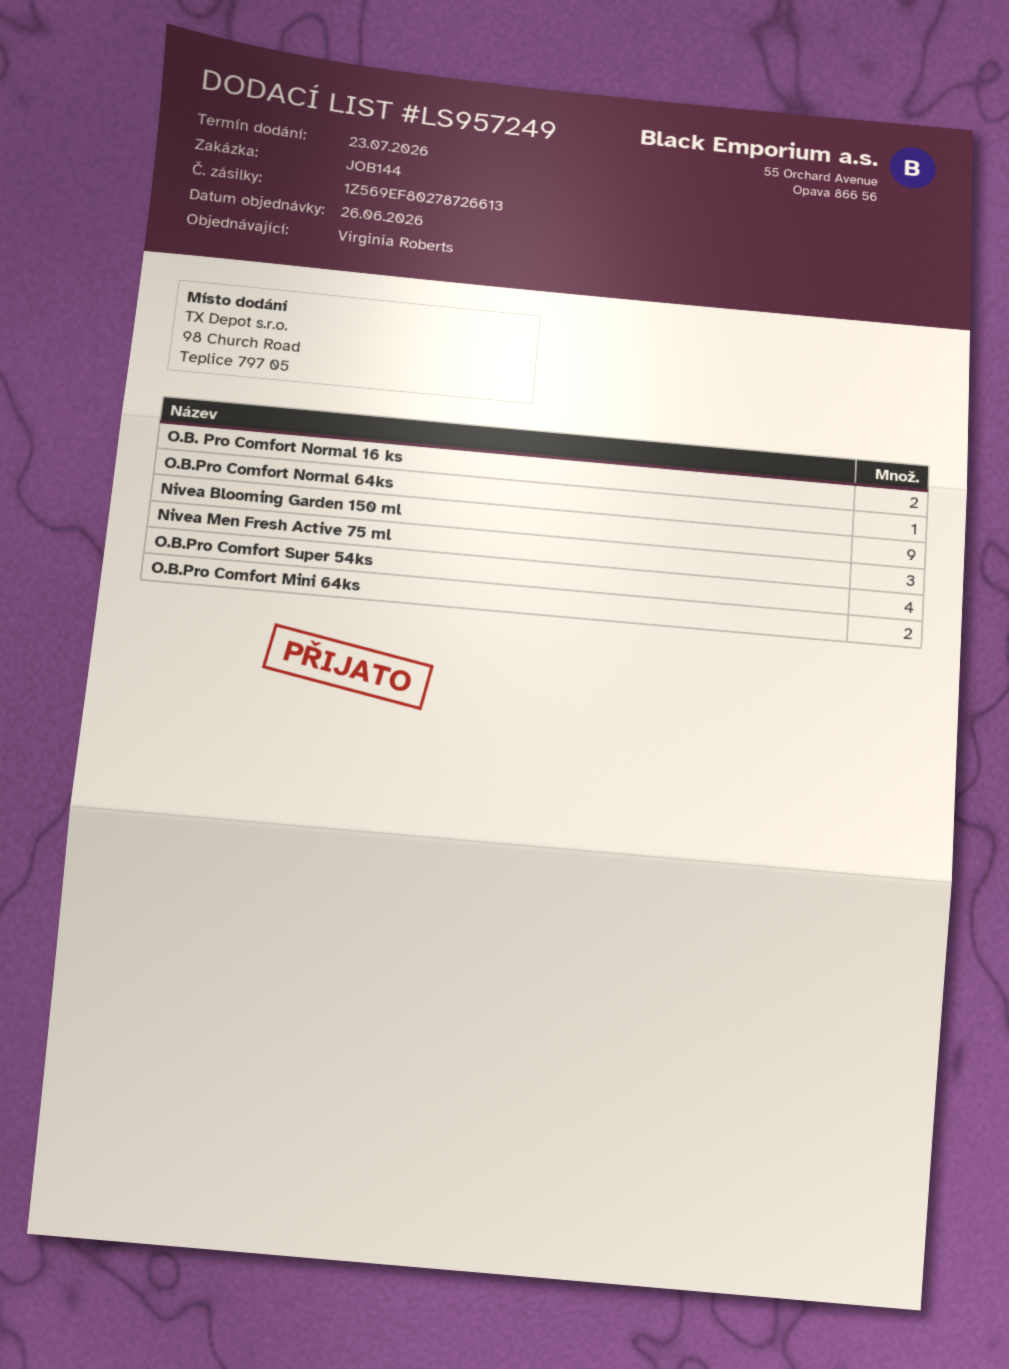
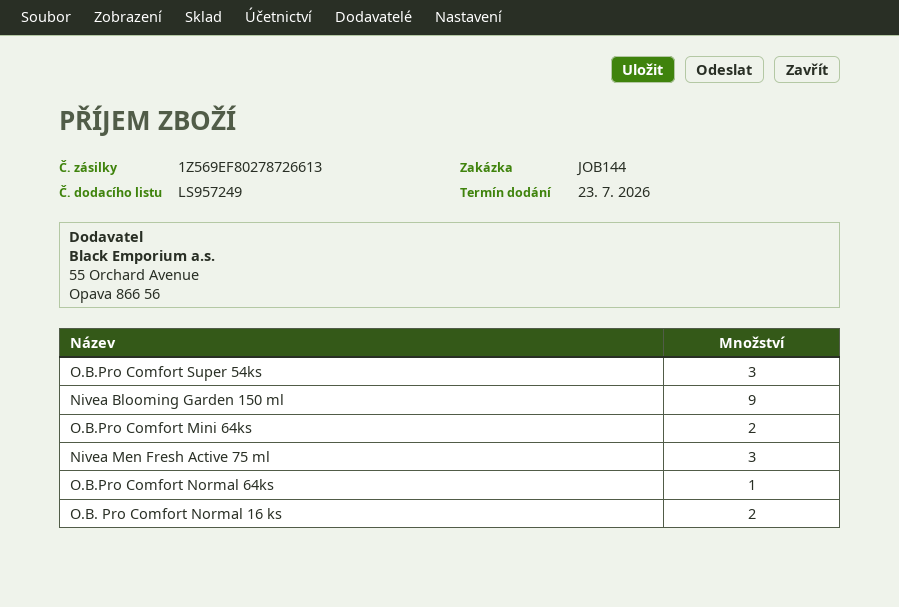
O.B.Pro Comfort Super 54ks: 4 -> 3

